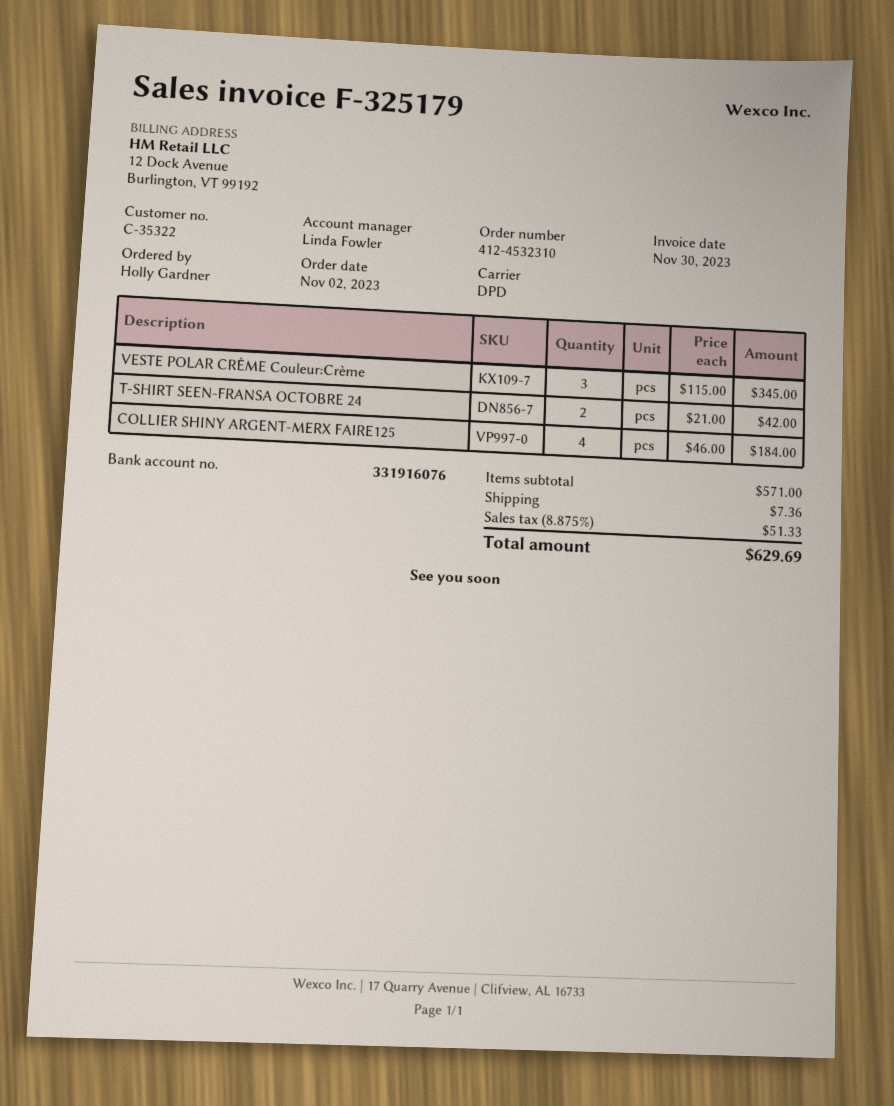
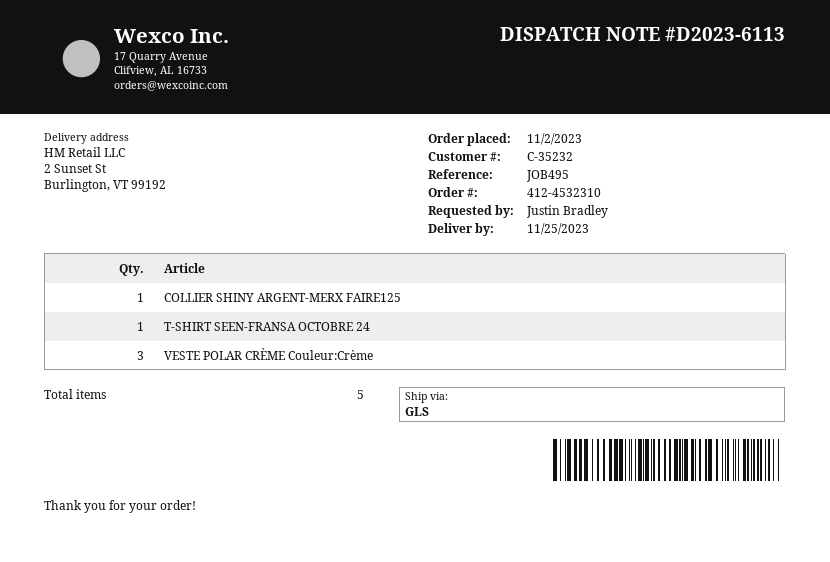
customer number: C-35322 -> C-35232
ordered by: Holly Gardner -> Justin Bradley
shipping method: DPD -> GLS
T-SHIRT SEEN-FRANSA OCTOBRE 24: 2 -> 1
COLLIER SHINY ARGENT-MERX FAIRE125: 4 -> 1

